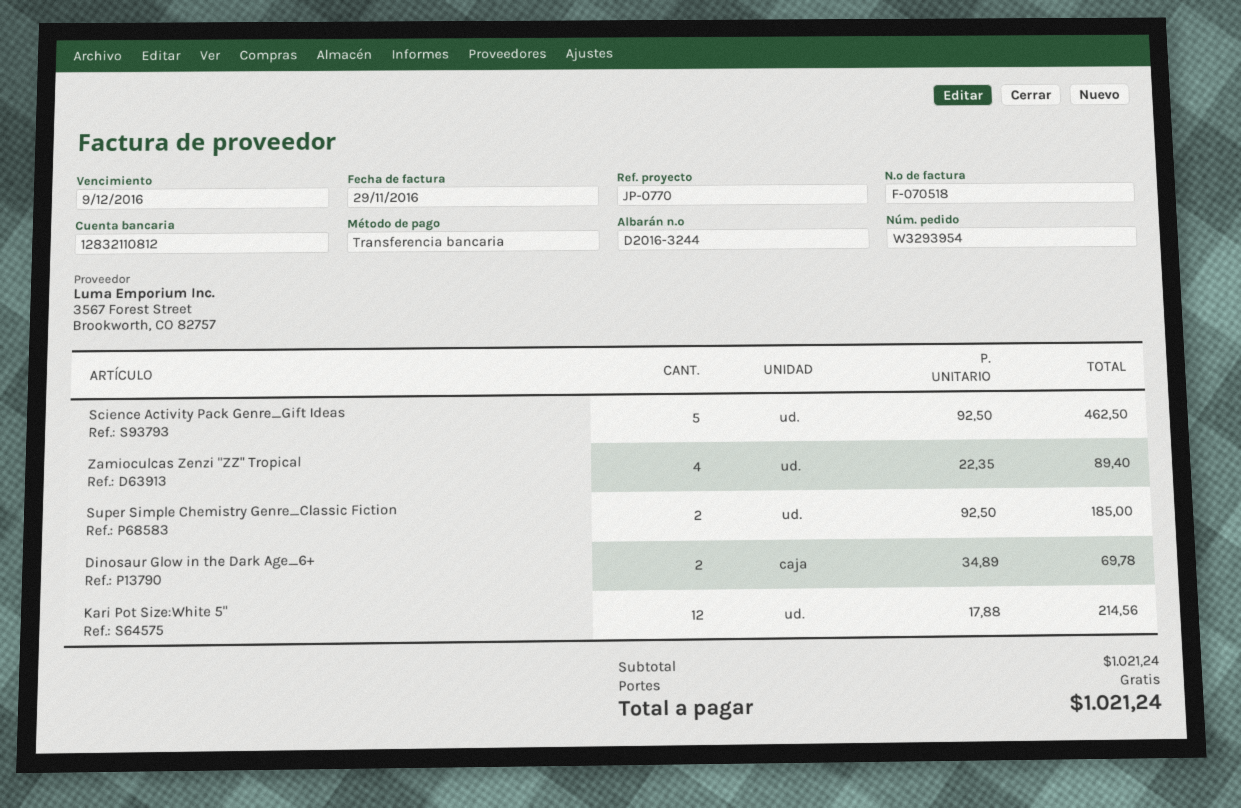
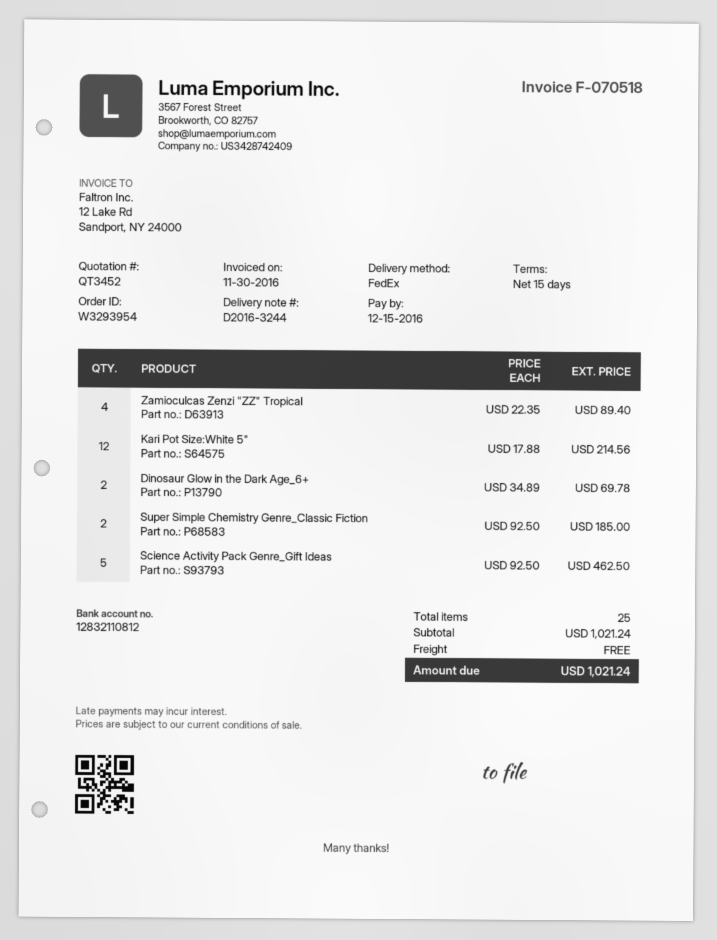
invoice date: 2016-11-29 -> 2016-11-30
due date: 2016-12-09 -> 2016-12-15

